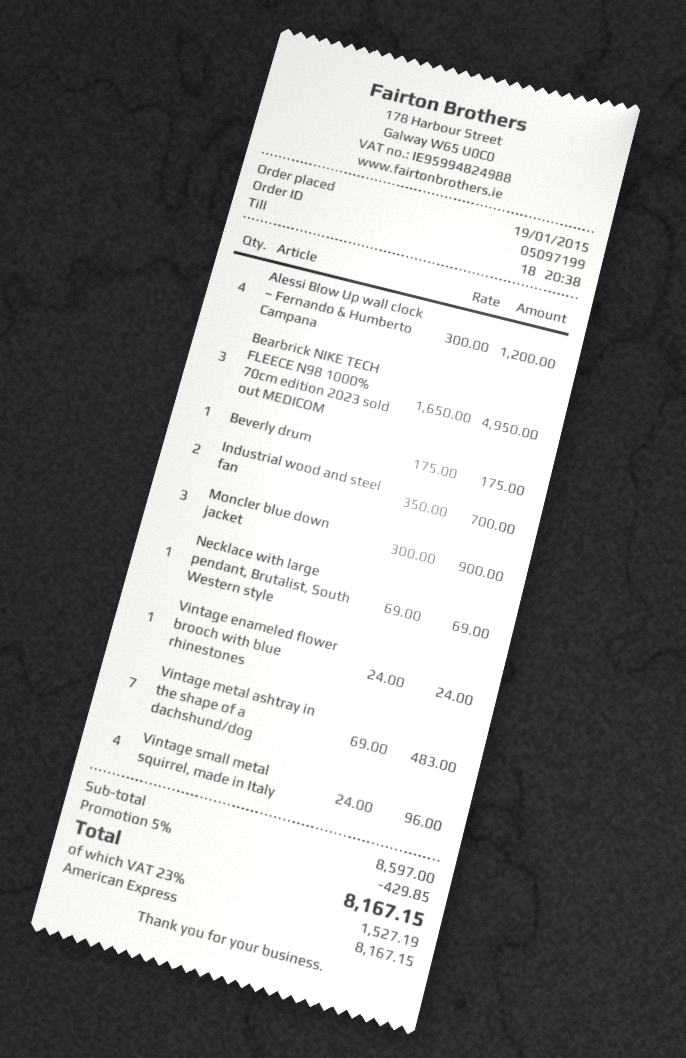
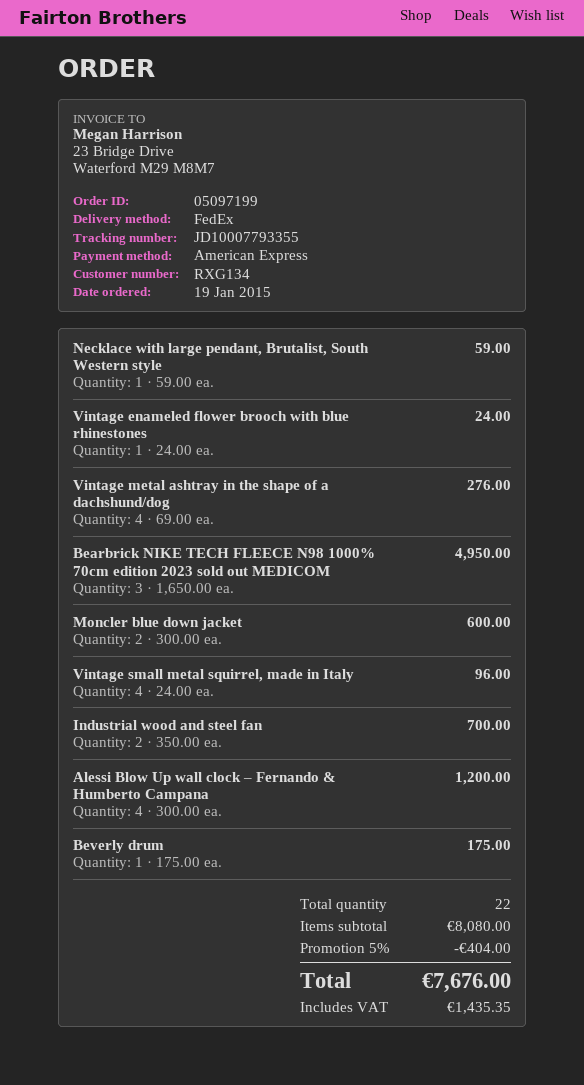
Moncler blue down jacket: 3 x 300.00 = 900.00 -> 2 x 300.00 = 600.00
Necklace with large pendant, Brutalist, South Western style: 1 x 69.00 = 69.00 -> 1 x 59.00 = 59.00
Vintage metal ashtray in the shape of a dachshund/dog: 7 x 69.00 = 483.00 -> 4 x 69.00 = 276.00
subtotal: 8597.00 -> 8080.00
discount: 5% = 429.85 -> 5% = 404.00
tax: 1527.19 -> 1435.35
total: 8167.15 -> 7676.00

